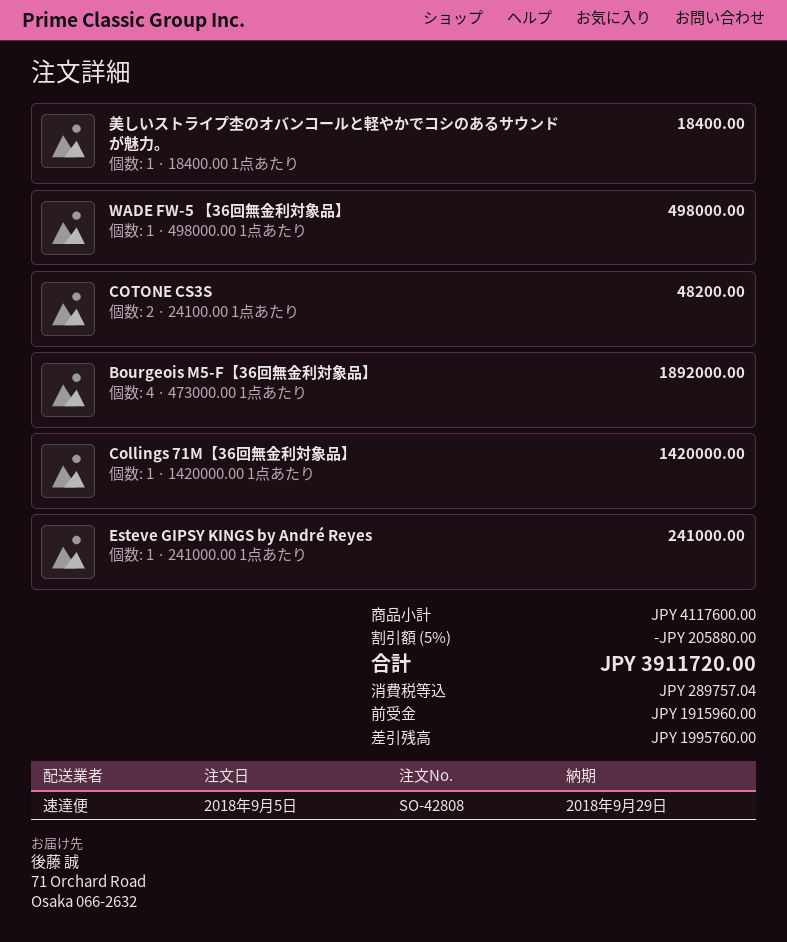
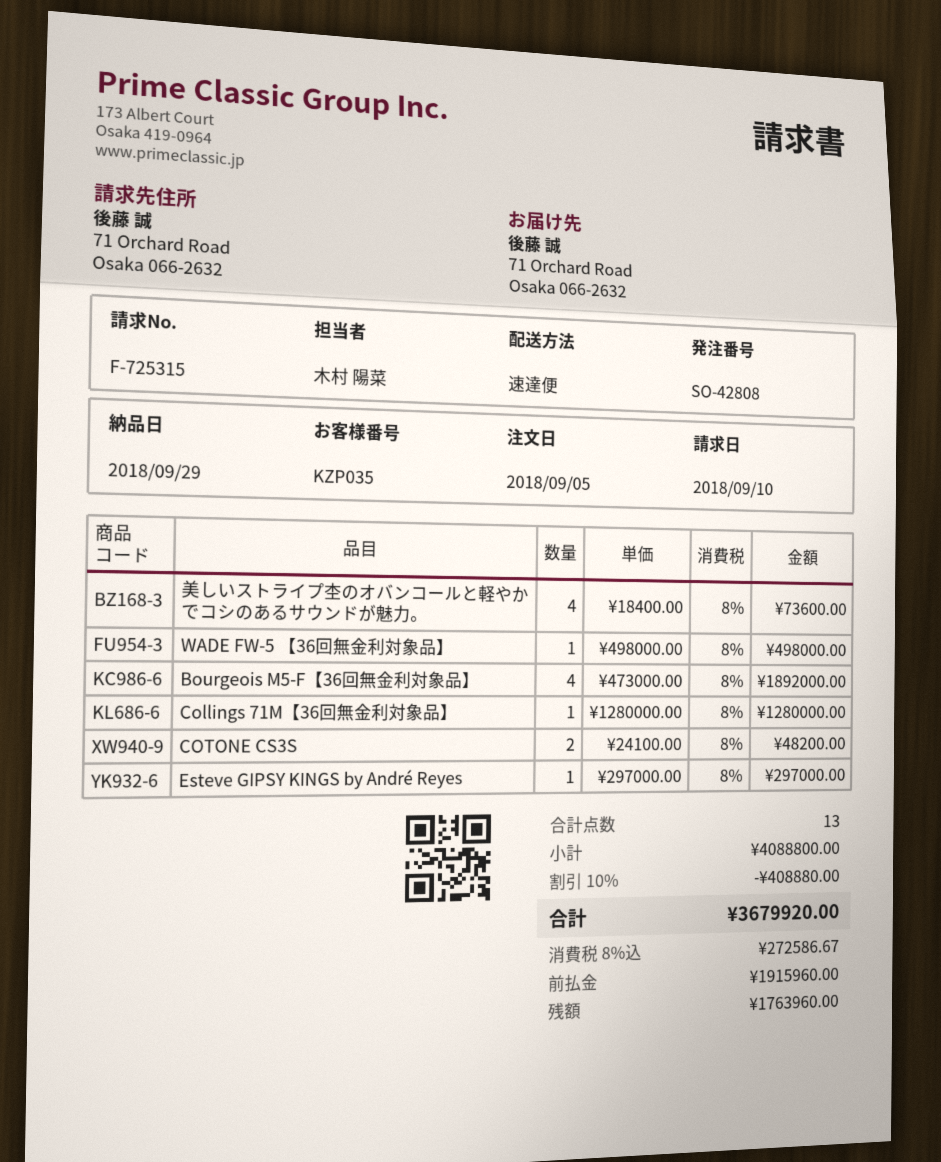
美しいストライプ杢のオバンコールと軽やかでコシのあるサウンドが魅力。: 1 x 18400.00 = 18400.00 -> 4 x 18400.00 = 73600.00
Collings 71M【36回無金利対象品】: 1 x 1420000.00 = 1420000.00 -> 1 x 1280000.00 = 1280000.00
Esteve GIPSY KINGS by André Reyes: 1 x 241000.00 = 241000.00 -> 1 x 297000.00 = 297000.00
subtotal: 4117600.00 -> 4088800.00
discount: 5% = 205880.00 -> 10% = 408880.00
tax: 289757.04 -> 272586.67
total: 3911720.00 -> 3679920.00
balance: 1995760.00 -> 1763960.00

